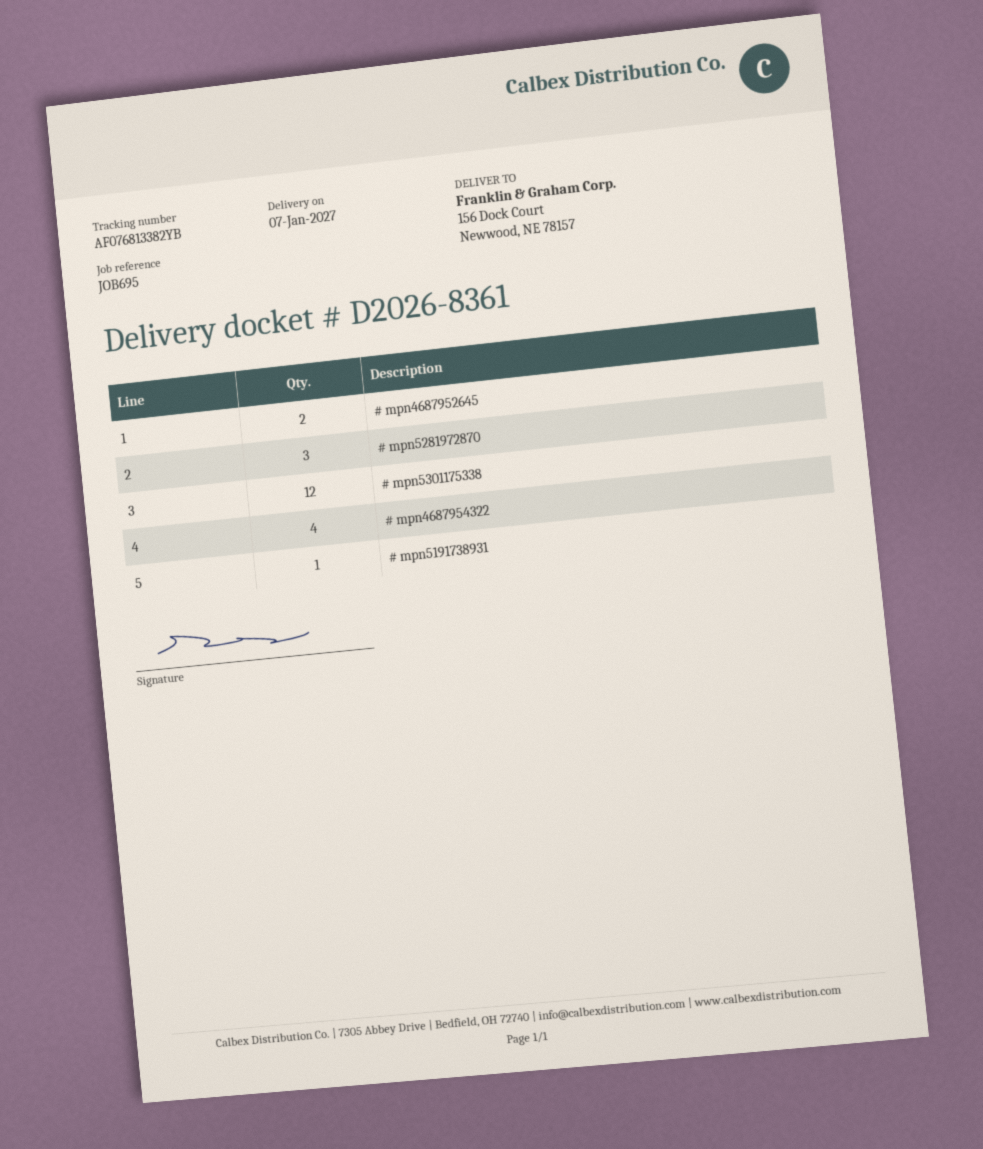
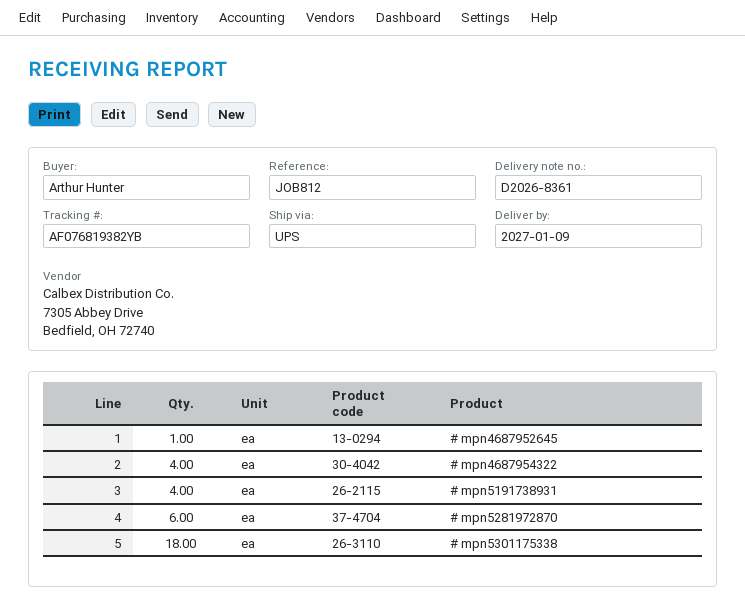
delivery date: 2027-01-07 -> 2027-01-09
reference: JOB695 -> JOB812
tracking number: AF076813382YB -> AF076819382YB
# mpn4687952645: 2 -> 1
# mpn5281972870: 3 -> 6
# mpn5301175338: 12 -> 18
# mpn5191738931: 1 -> 4

